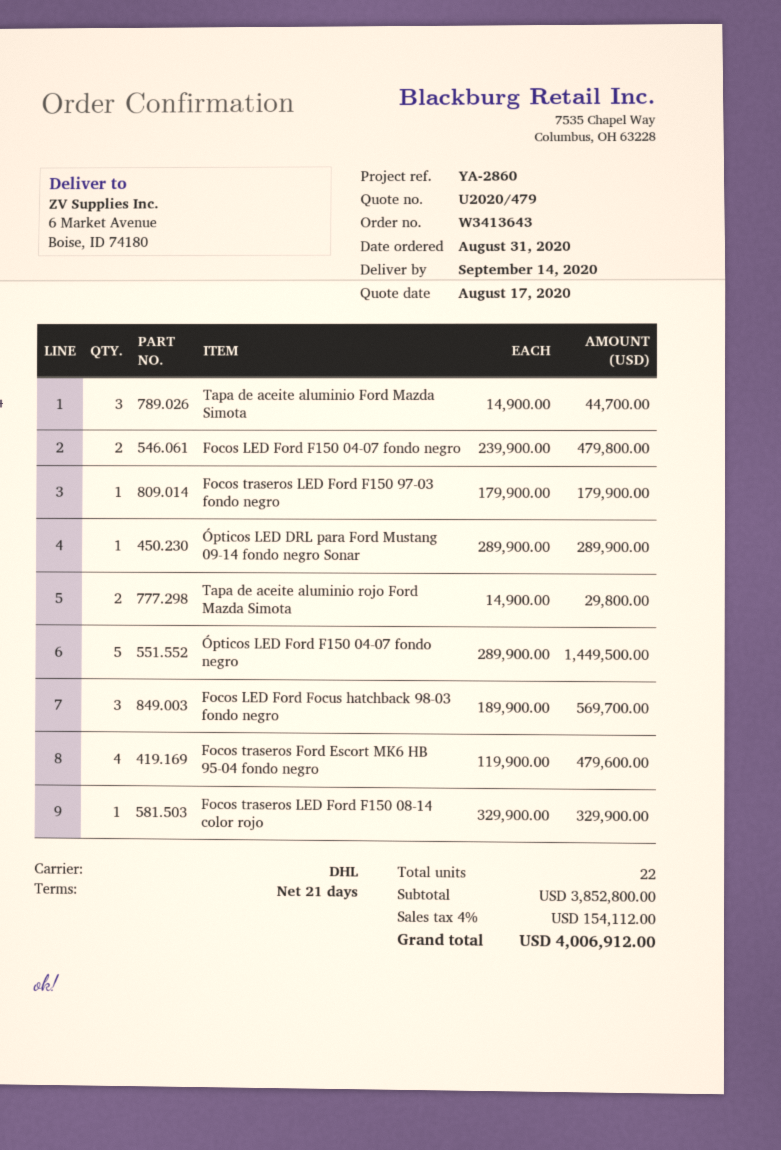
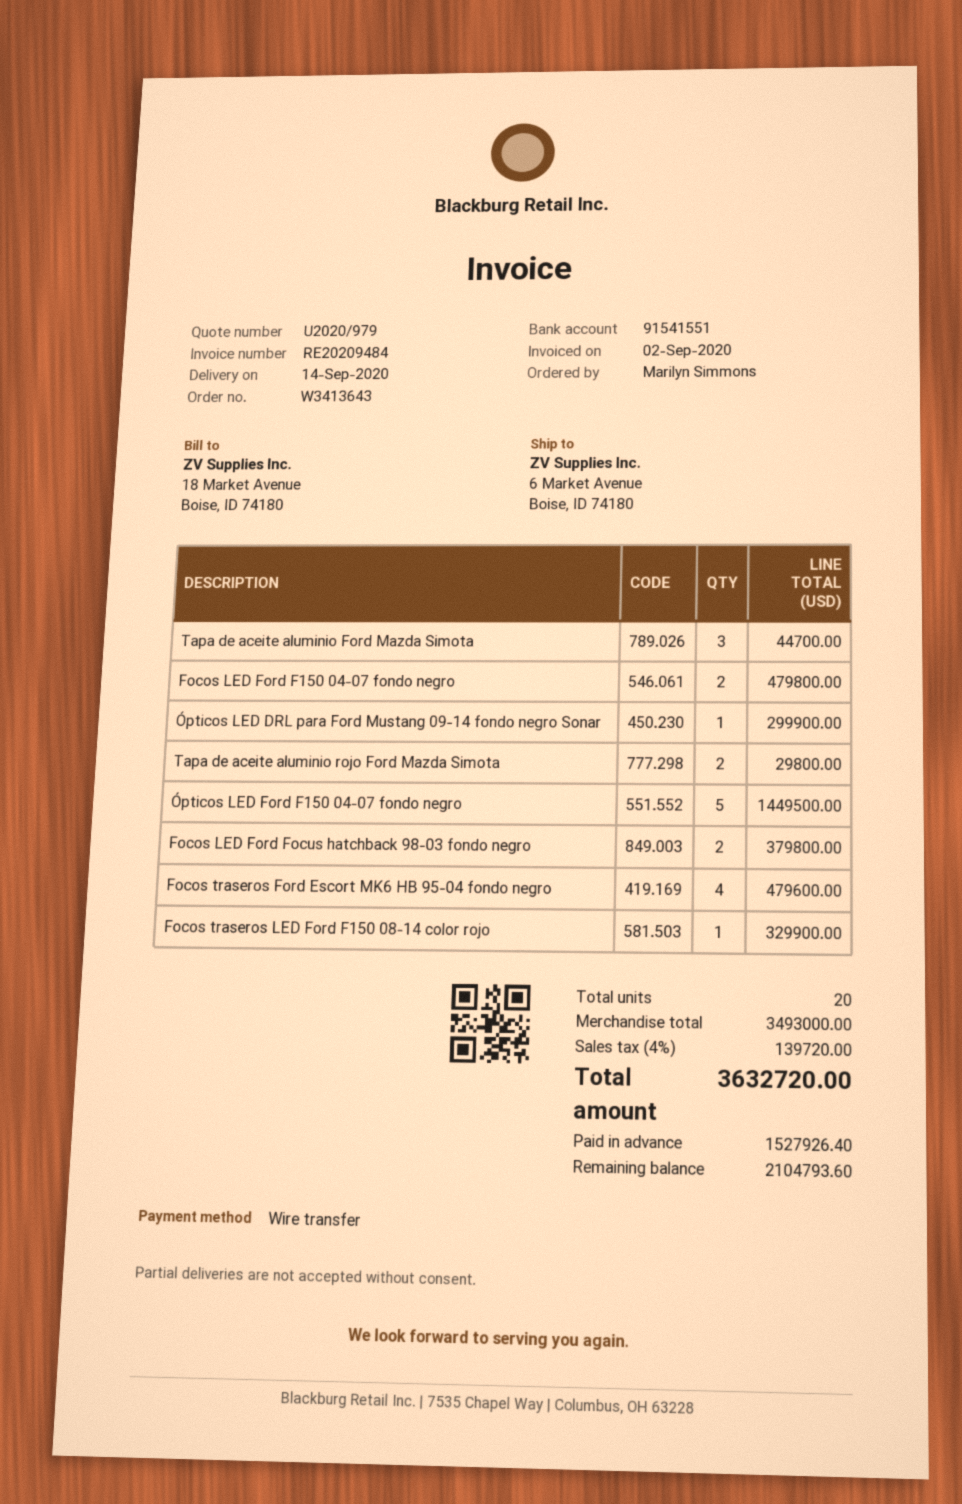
quote number: U2020/479 -> U2020/979
Focos traseros LED Ford F150 97-03 fondo negro: 1 for 179900.00 -> none
Ópticos LED DRL para Ford Mustang 09-14 fondo negro Sonar: 1 for 289900.00 -> 1 for 299900.00
Focos LED Ford Focus hatchback 98-03 fondo negro: 3 for 569700.00 -> 2 for 379800.00
total quantity: 22 -> 20
subtotal: 3852800.00 -> 3493000.00
tax: 4% = 154112.00 -> 4% = 139720.00
total: 4006912.00 -> 3632720.00

